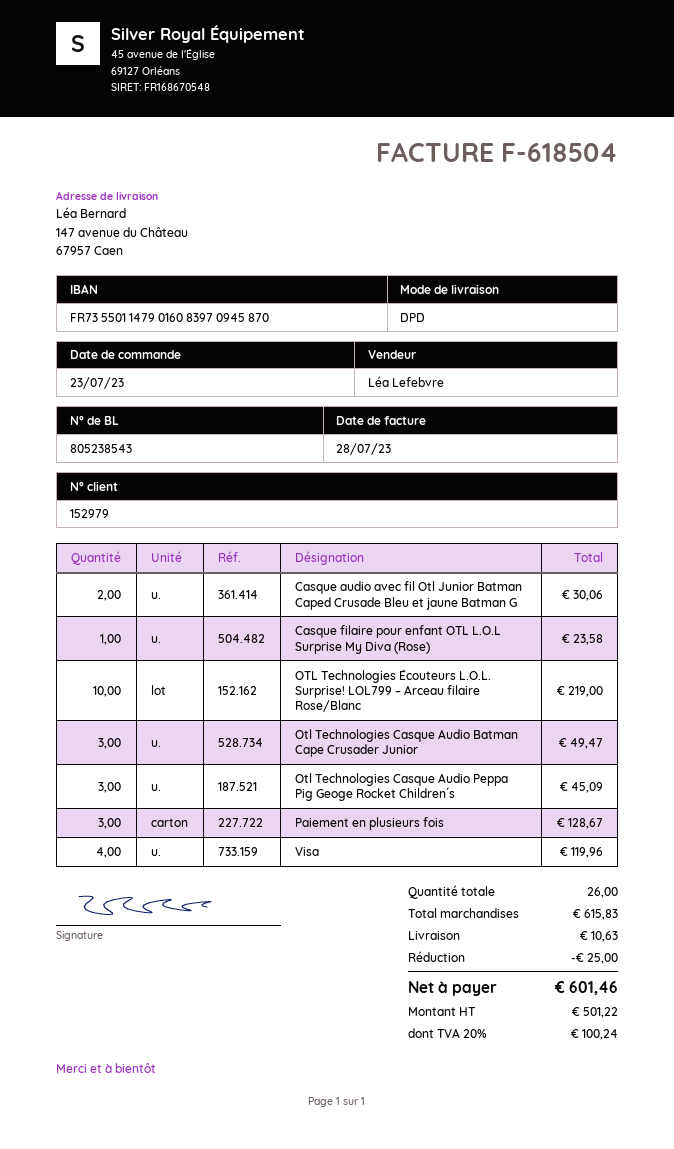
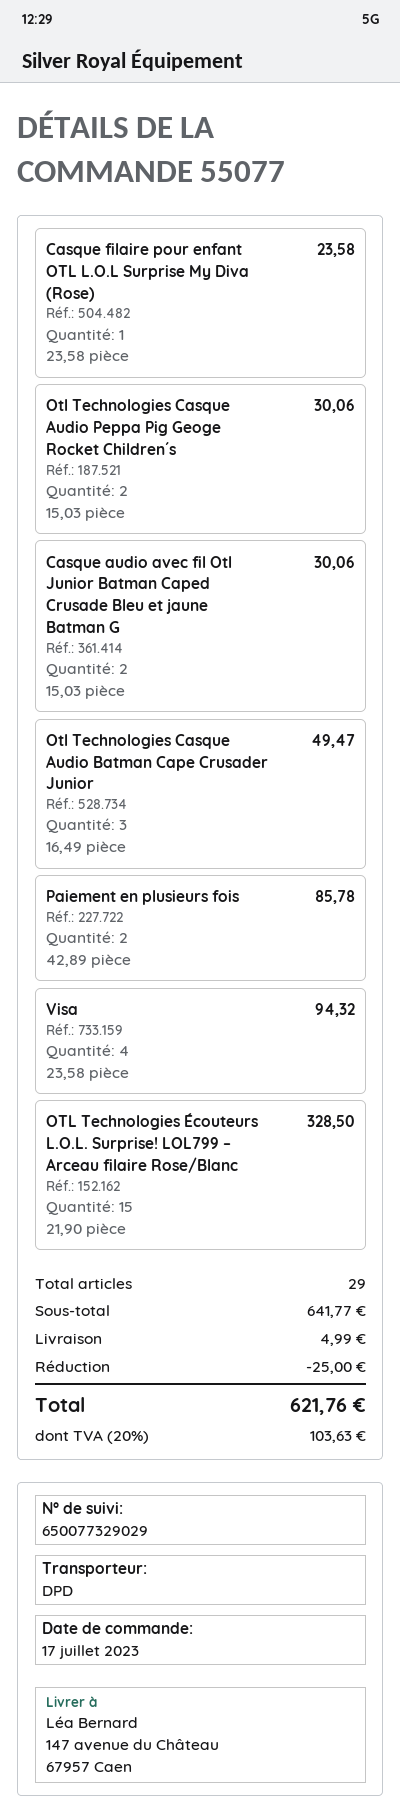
order date: 2023-07-23 -> 2023-07-17
OTL Technologies Écouteurs L.O.L. Surprise! LOL799 – Arceau filaire Rose/Blanc: 10 for 219.00 -> 15 for 328.50
Otl Technologies Casque Audio Peppa Pig Geoge Rocket Children´s: 3 for 45.09 -> 2 for 30.06
Paiement en plusieurs fois: 3 for 128.67 -> 2 for 85.78
Visa: 4 for 119.96 -> 4 for 94.32
total quantity: 26 -> 29
subtotal: 615.83 -> 641.77
shipping: 10.63 -> 4.99
tax: 20% = 100.24 -> 20% = 103.63
total: 601.46 -> 621.76

